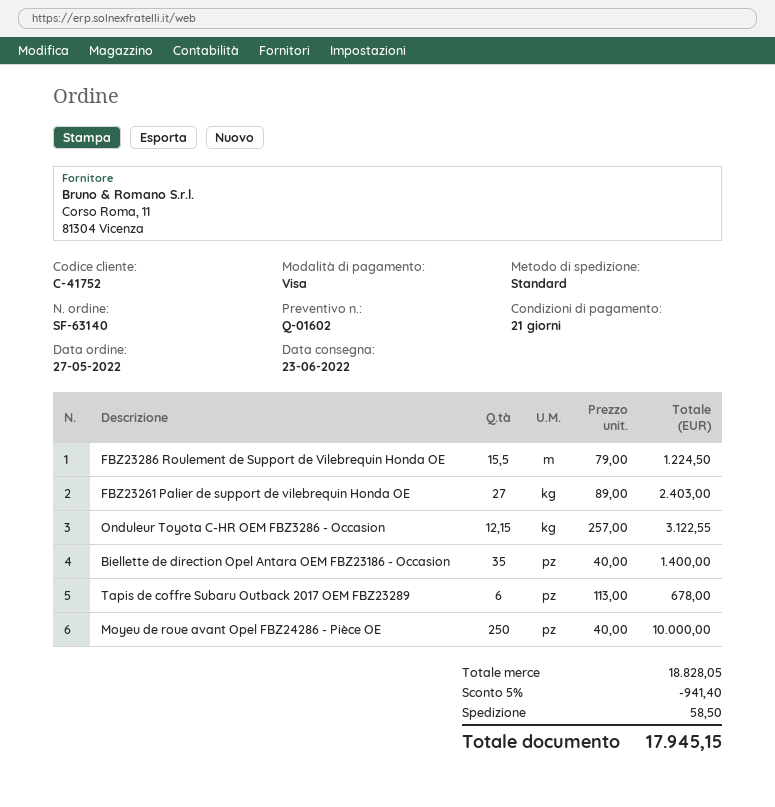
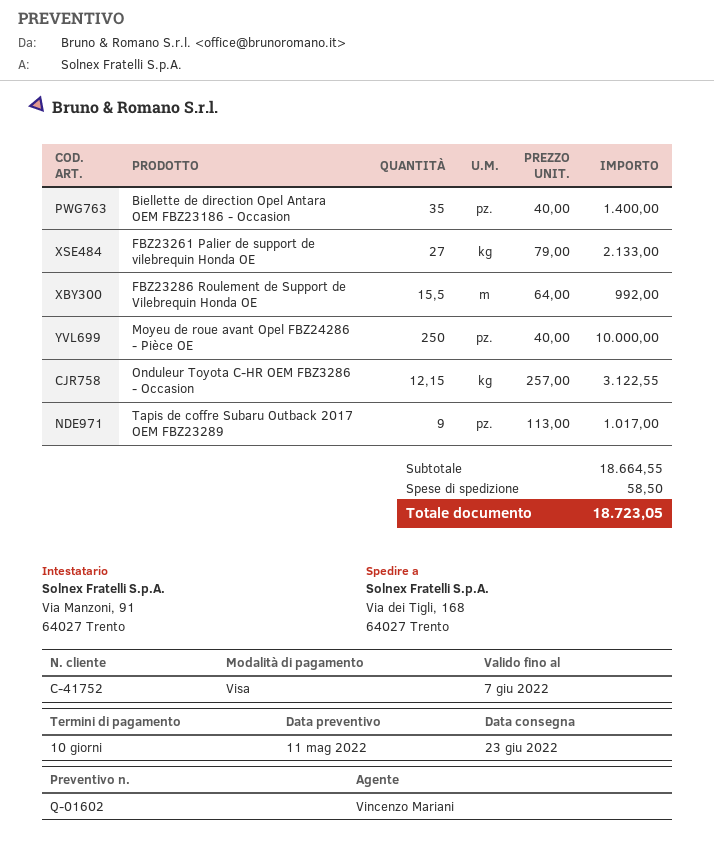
payment terms: 21 days -> 10 days
FBZ23286 Roulement de Support de Vilebrequin Honda OE: 15.5 x 79.00 = 1224.50 -> 15.5 x 64.00 = 992.00
FBZ23261 Palier de support de vilebrequin Honda OE: 27 x 89.00 = 2403.00 -> 27 x 79.00 = 2133.00
Tapis de coffre Subaru Outback 2017 OEM FBZ23289: 6 x 113.00 = 678.00 -> 9 x 113.00 = 1017.00
subtotal: 18828.05 -> 18664.55
discount: 5% = 941.40 -> none
total: 17945.15 -> 18723.05

